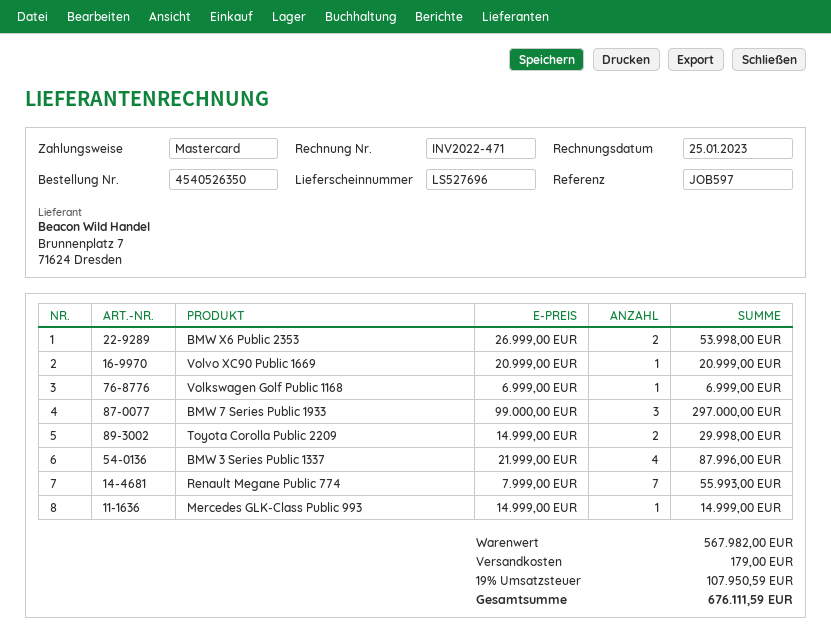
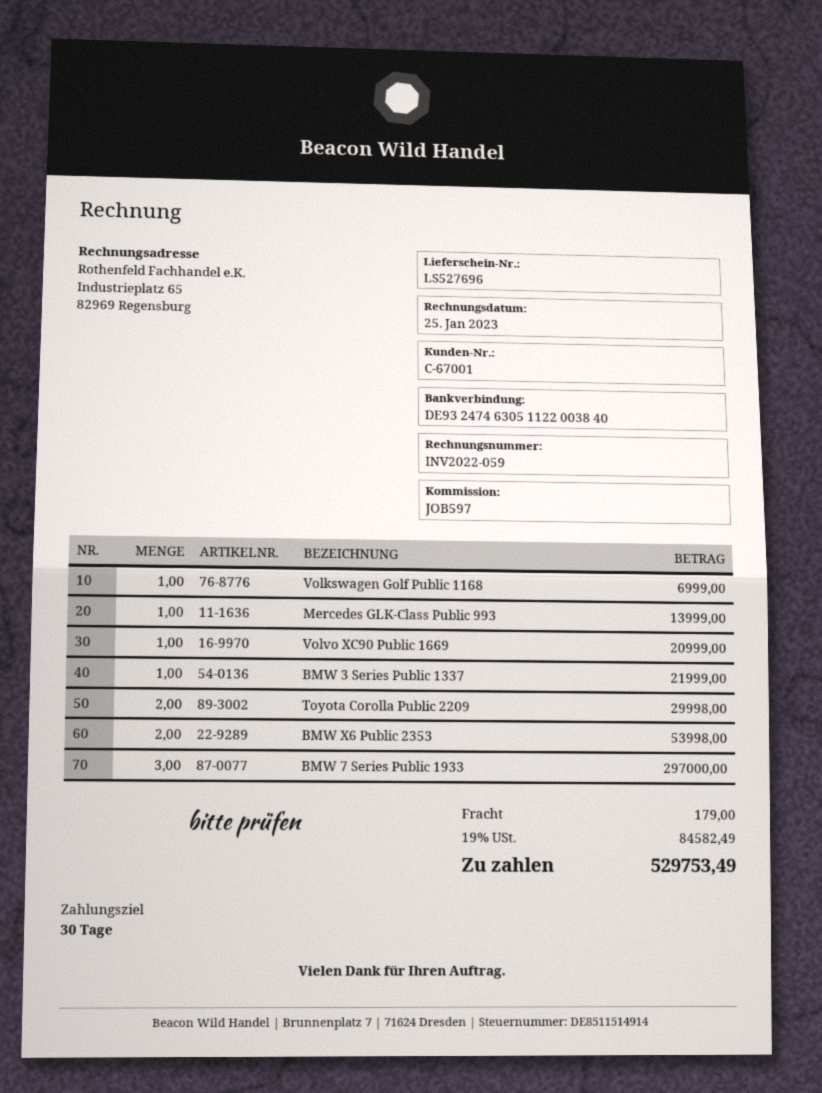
invoice number: INV2022-471 -> INV2022-059
BMW 3 Series Public 1337: 4 for 87996.00 -> 1 for 21999.00
Renault Megane Public 774: 7 for 55993.00 -> none
Mercedes GLK-Class Public 993: 1 for 14999.00 -> 1 for 13999.00
tax: 19% = 107950.59 -> 19% = 84582.49
total: 676111.59 -> 529753.49

